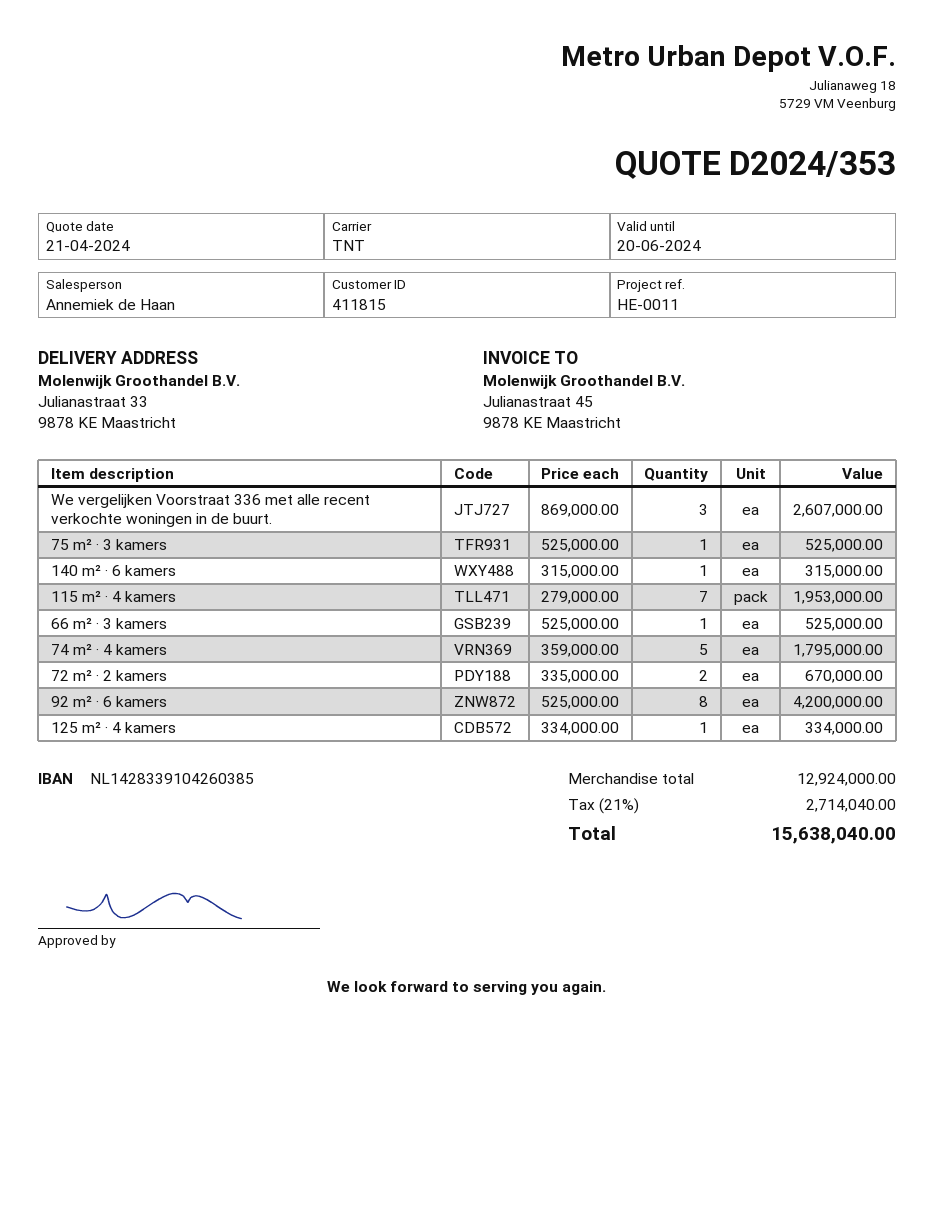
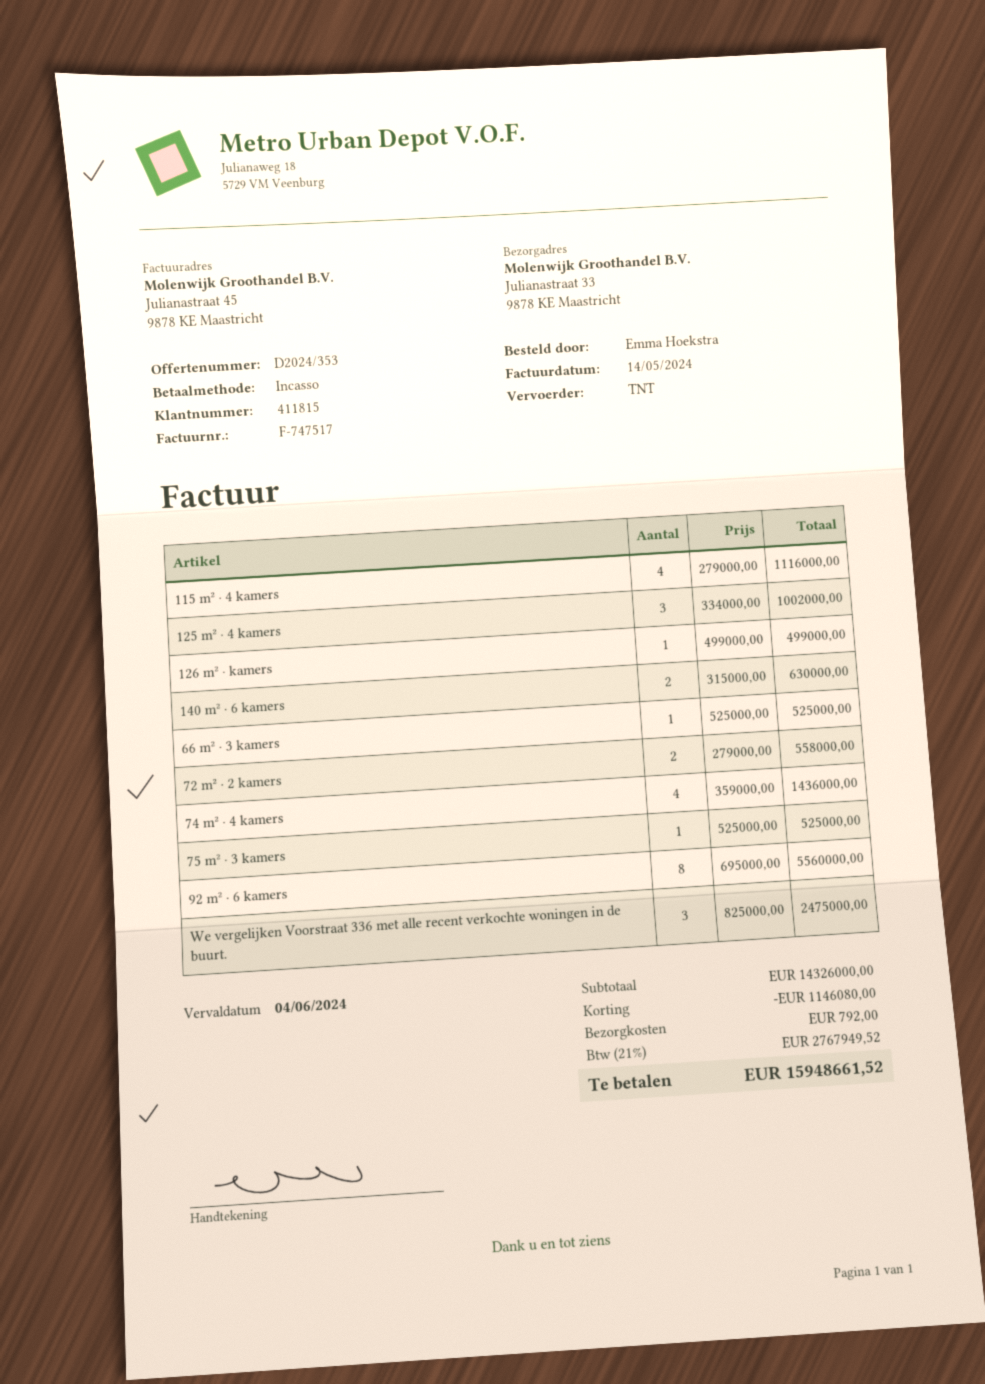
We vergelijken Voorstraat 336 met alle recent verkochte woningen in de buurt.: 3 x 869000.00 = 2607000.00 -> 3 x 825000.00 = 2475000.00
140 m² · 6 kamers: 1 x 315000.00 = 315000.00 -> 2 x 315000.00 = 630000.00
115 m² · 4 kamers: 7 x 279000.00 = 1953000.00 -> 4 x 279000.00 = 1116000.00
74 m² · 4 kamers: 5 x 359000.00 = 1795000.00 -> 4 x 359000.00 = 1436000.00
72 m² · 2 kamers: 2 x 335000.00 = 670000.00 -> 2 x 279000.00 = 558000.00
92 m² · 6 kamers: 8 x 525000.00 = 4200000.00 -> 8 x 695000.00 = 5560000.00
125 m² · 4 kamers: 1 x 334000.00 = 334000.00 -> 3 x 334000.00 = 1002000.00
126 m² · kamers: none -> 1 x 499000.00 = 499000.00
subtotal: 12924000.00 -> 14326000.00
discount: none -> 1146080.00
shipping: none -> 792.00
tax: 21% = 2714040.00 -> 21% = 2767949.52
total: 15638040.00 -> 15948661.52

